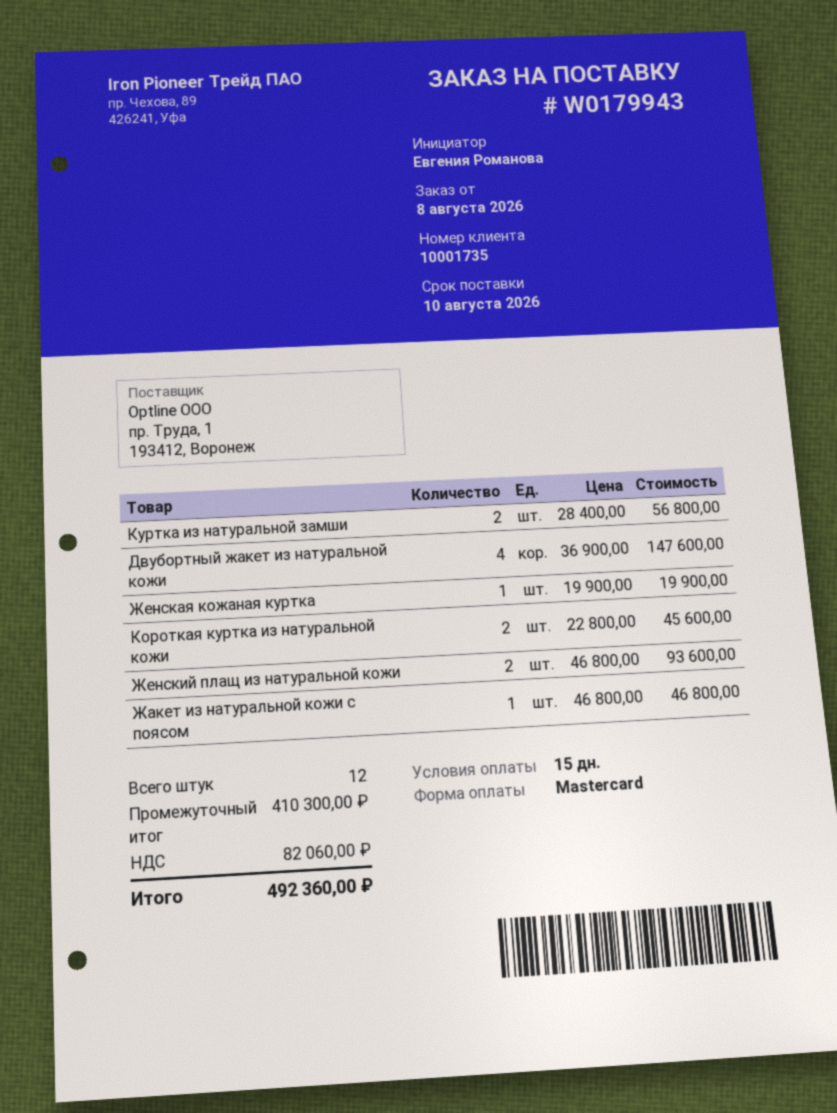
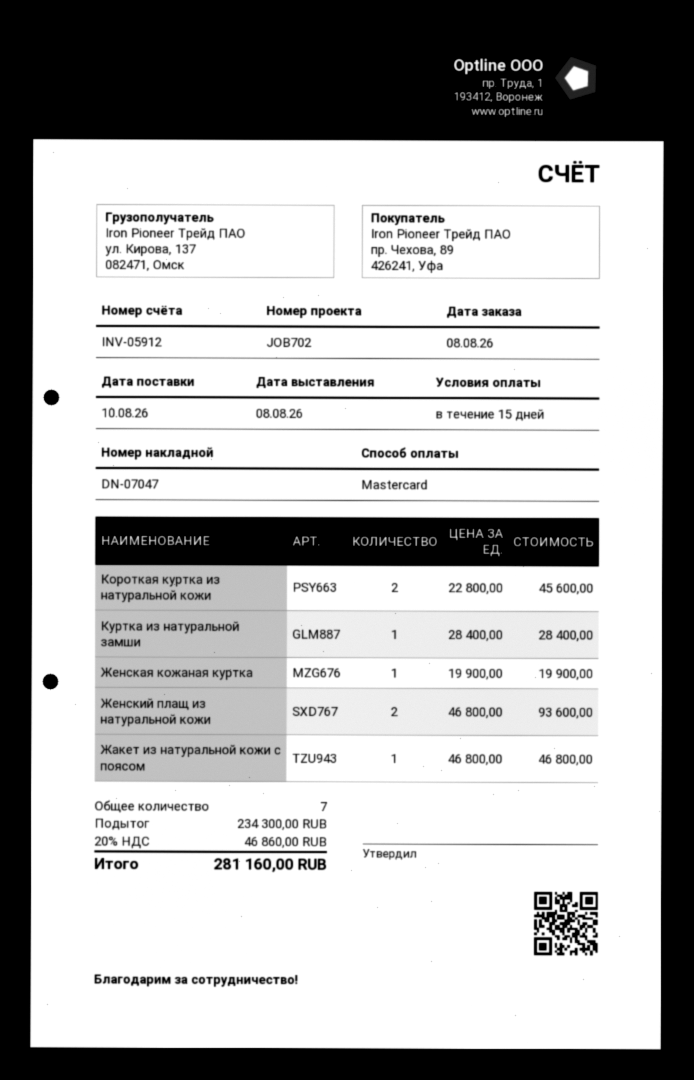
Куртка из натуральной замши: 2 x 28400.00 = 56800.00 -> 1 x 28400.00 = 28400.00
Двубортный жакет из натуральной кожи: 4 x 36900.00 = 147600.00 -> none
total quantity: 12 -> 7
subtotal: 410300.00 -> 234300.00
tax: 82060.00 -> 46860.00
total: 492360.00 -> 281160.00

